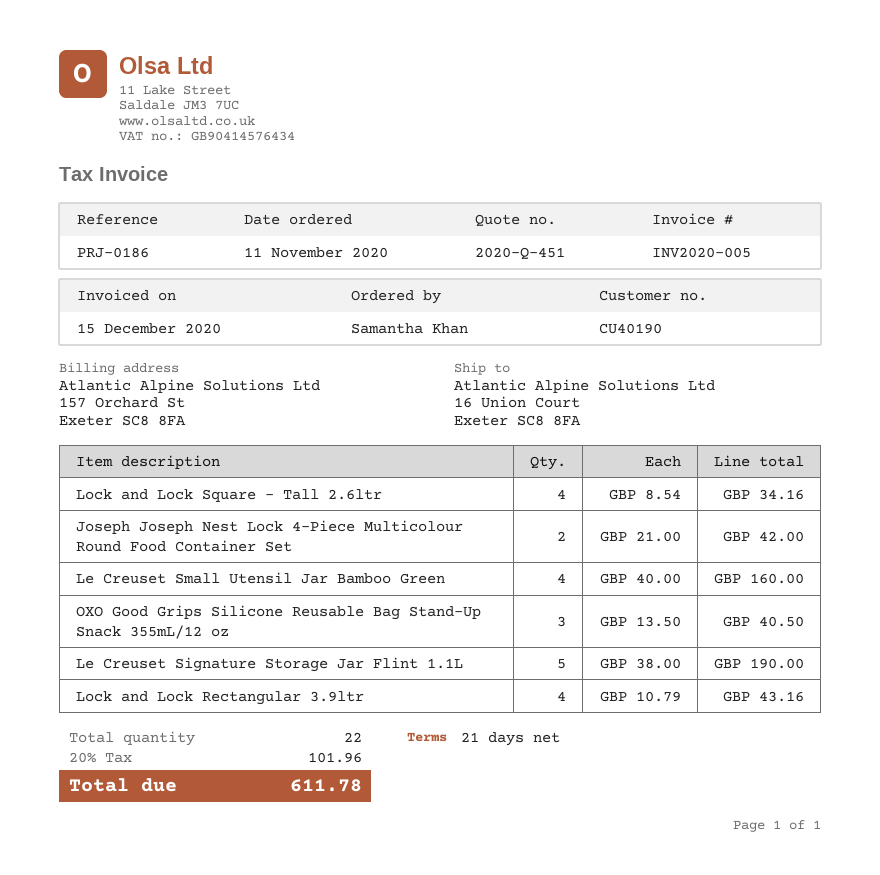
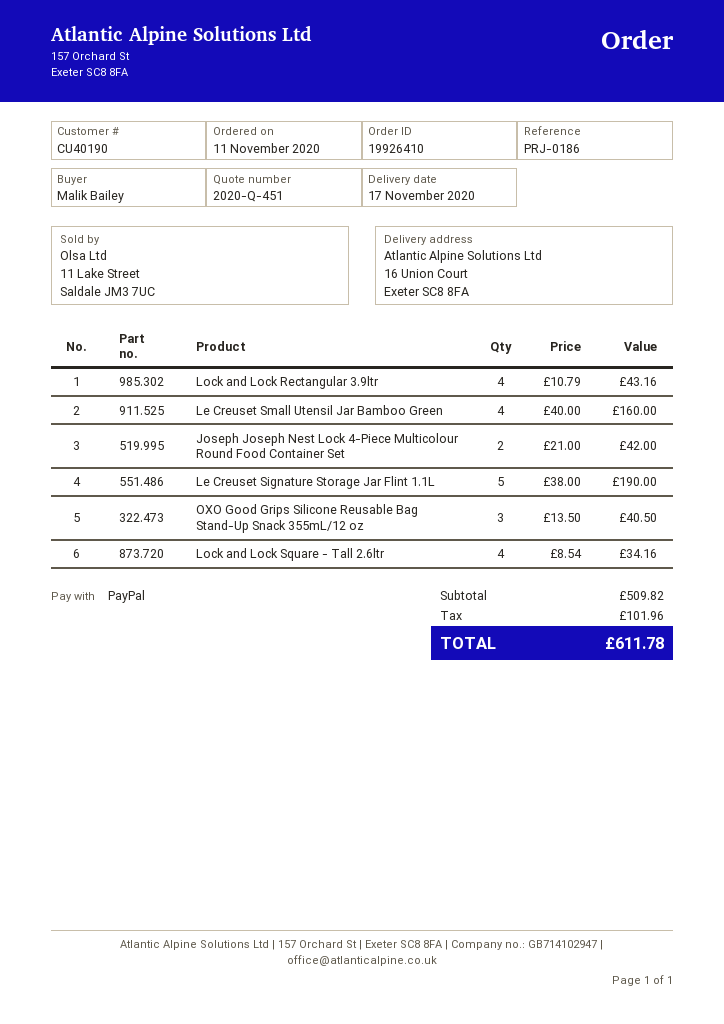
ordered by: Samantha Khan -> Malik Bailey

